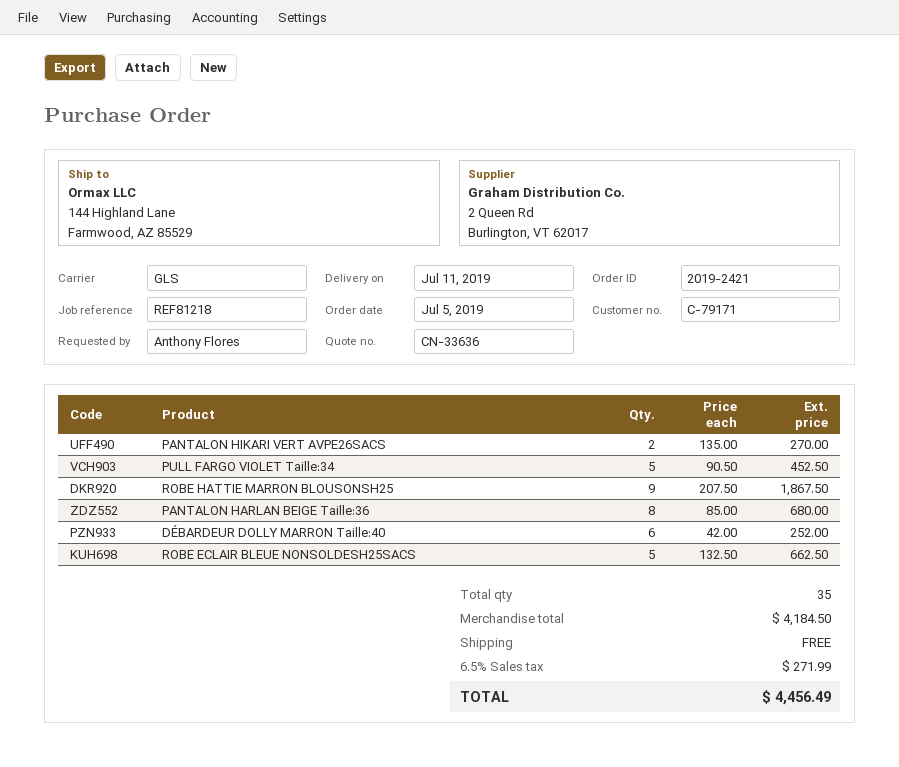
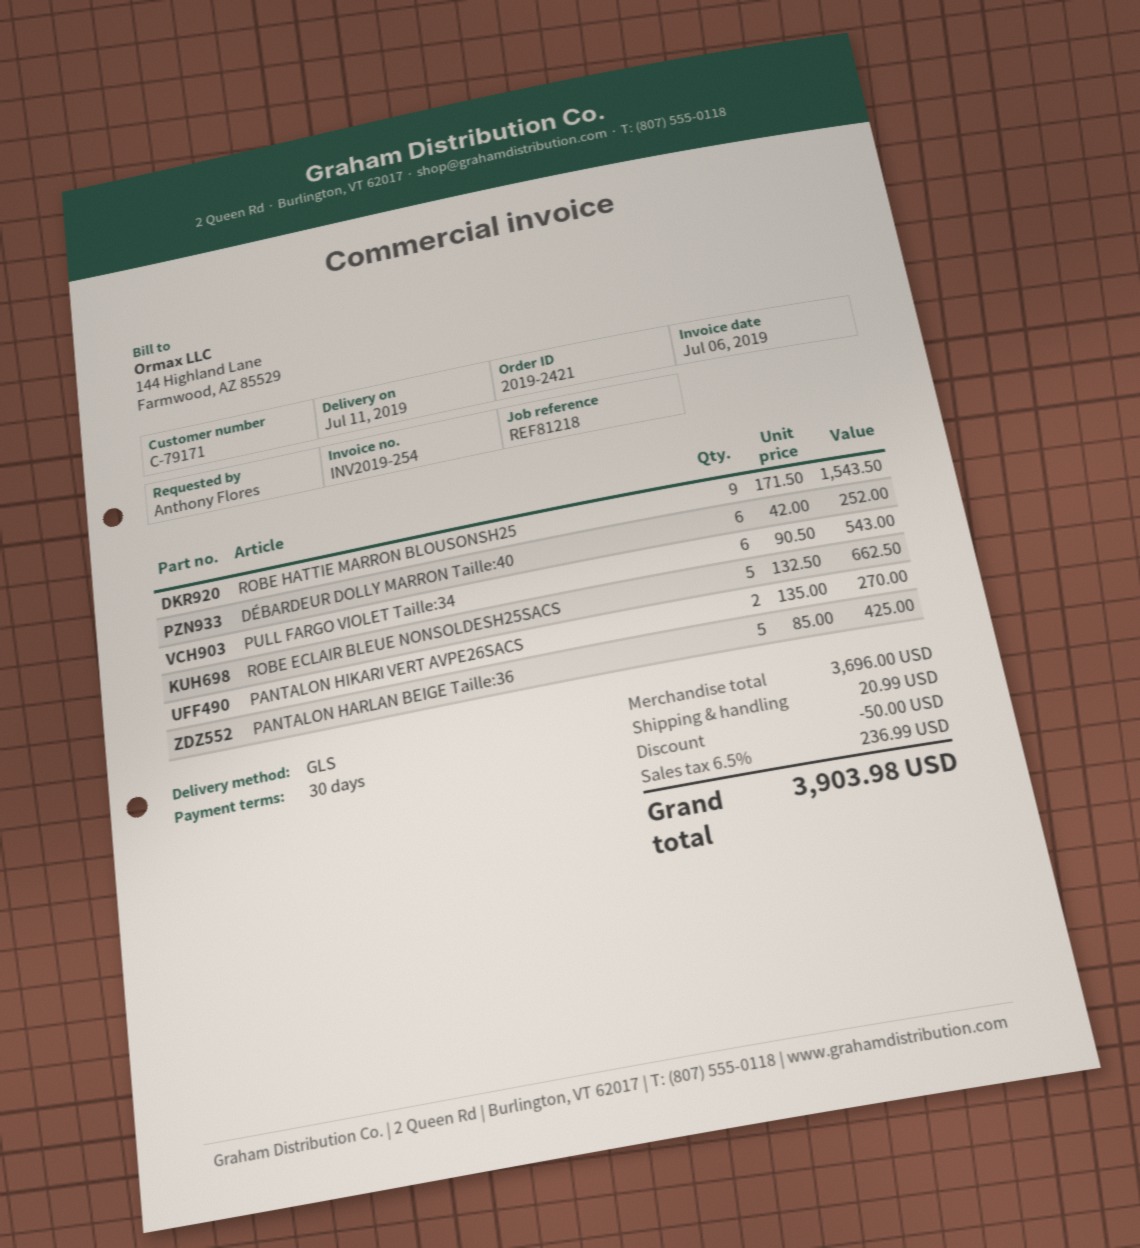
PULL FARGO VIOLET Taille:34: 5 x 90.50 = 452.50 -> 6 x 90.50 = 543.00
ROBE HATTIE MARRON BLOUSONSH25: 9 x 207.50 = 1867.50 -> 9 x 171.50 = 1543.50
PANTALON HARLAN BEIGE Taille:36: 8 x 85.00 = 680.00 -> 5 x 85.00 = 425.00
subtotal: 4184.50 -> 3696.00
discount: none -> 50.00
shipping: 0.00 -> 20.99
tax: 6.5% = 271.99 -> 6.5% = 236.99
total: 4456.49 -> 3903.98

